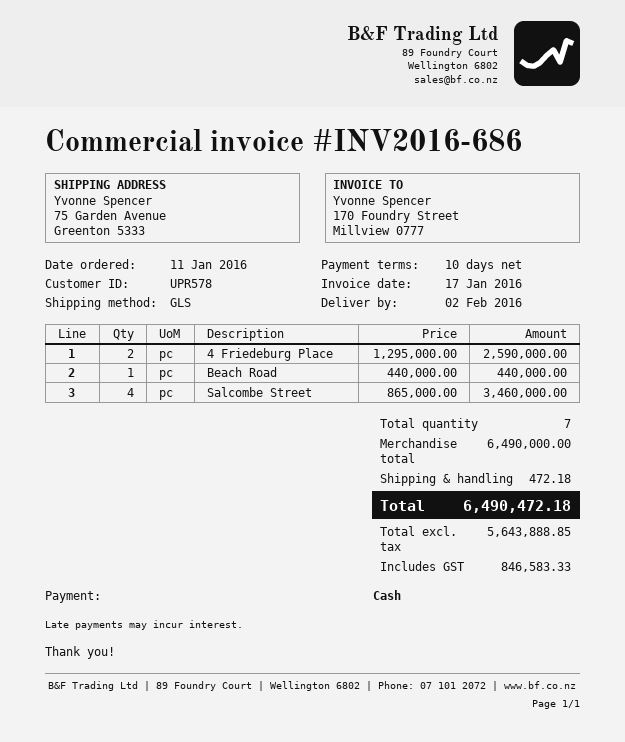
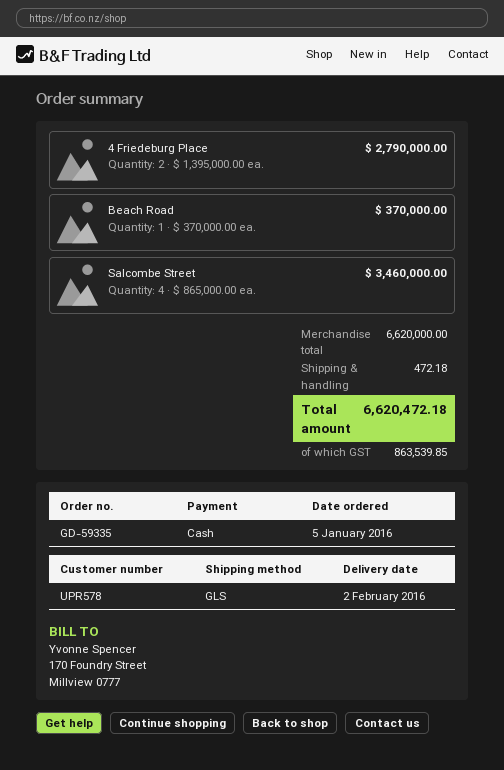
order date: 2016-01-11 -> 2016-01-05
4 Friedeburg Place: 2 x 1295000.00 = 2590000.00 -> 2 x 1395000.00 = 2790000.00
Beach Road: 1 x 440000.00 = 440000.00 -> 1 x 370000.00 = 370000.00
subtotal: 6490000.00 -> 6620000.00
tax: 846583.33 -> 863539.85
total: 6490472.18 -> 6620472.18

